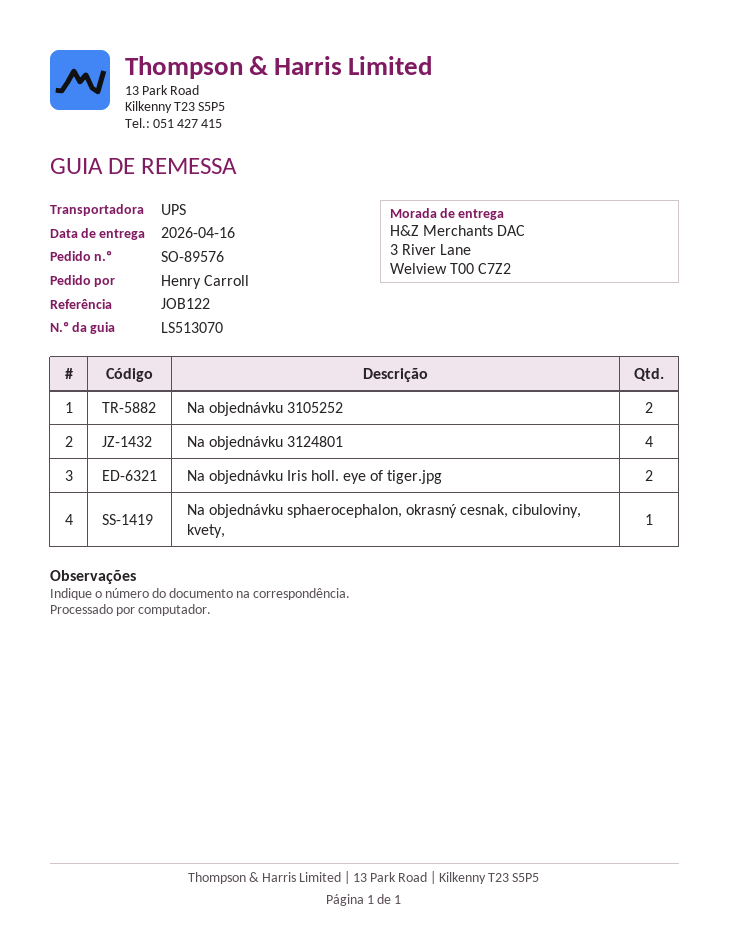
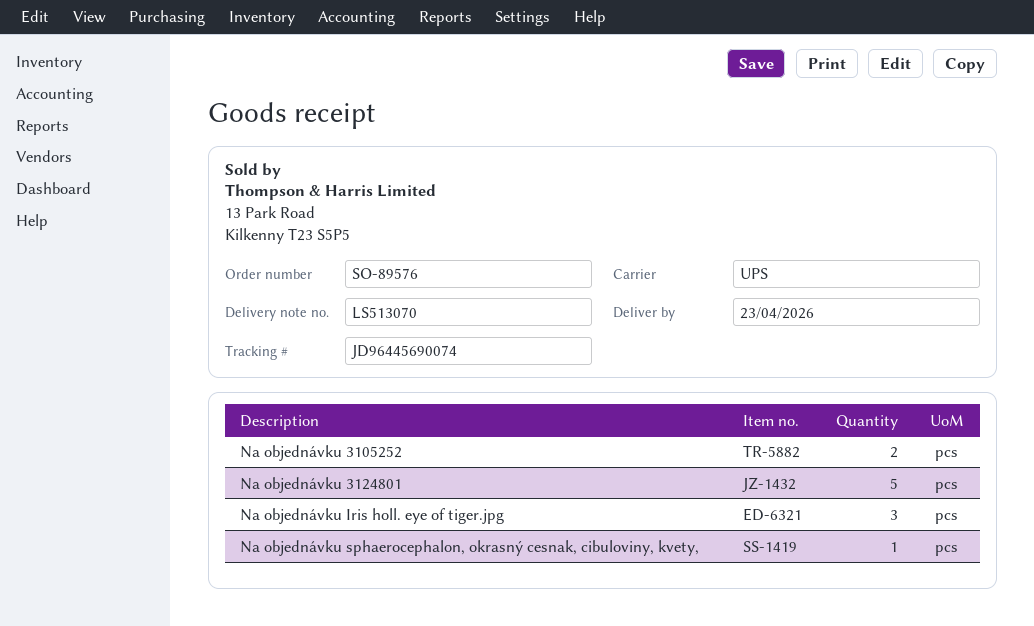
delivery date: 2026-04-16 -> 2026-04-23
Na objednávku 3124801: 4 -> 5
Na objednávku Iris holl. eye of tiger.jpg: 2 -> 3

